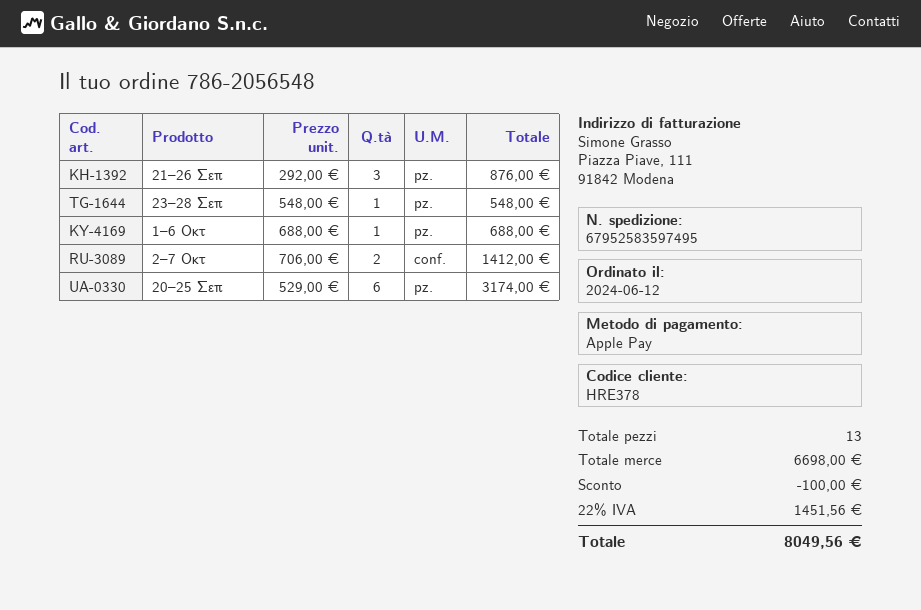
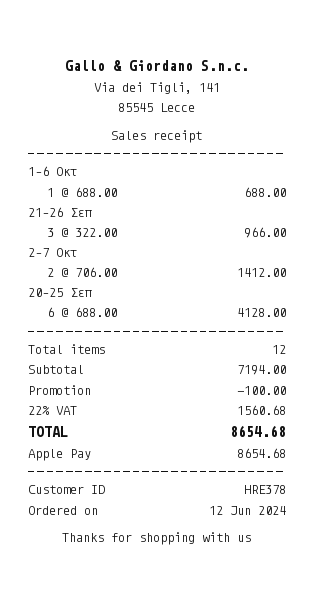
21–26 Σεπ: 3 x 292.00 = 876.00 -> 3 x 322.00 = 966.00
23–28 Σεπ: 1 x 548.00 = 548.00 -> none
20–25 Σεπ: 6 x 529.00 = 3174.00 -> 6 x 688.00 = 4128.00
total quantity: 13 -> 12
subtotal: 6698.00 -> 7194.00
tax: 22% = 1451.56 -> 22% = 1560.68
total: 8049.56 -> 8654.68

